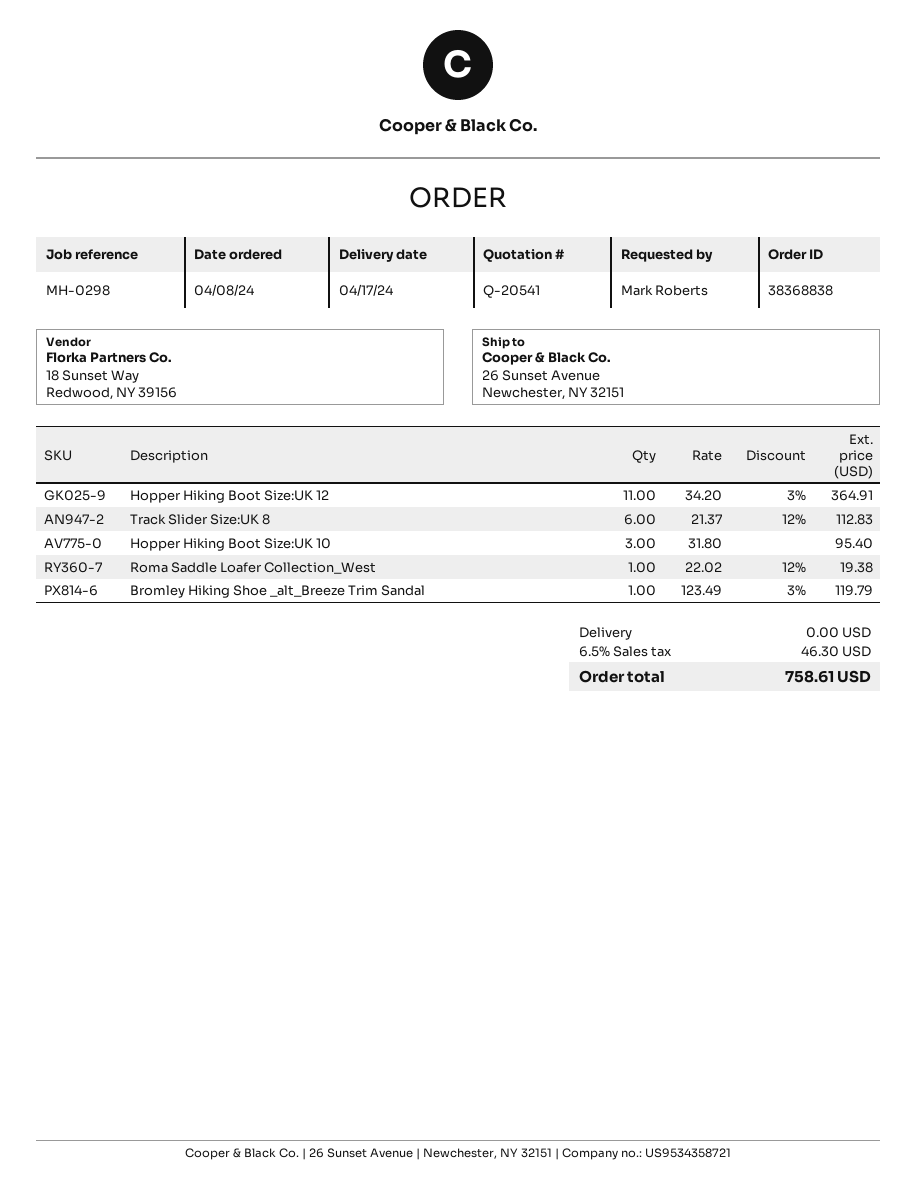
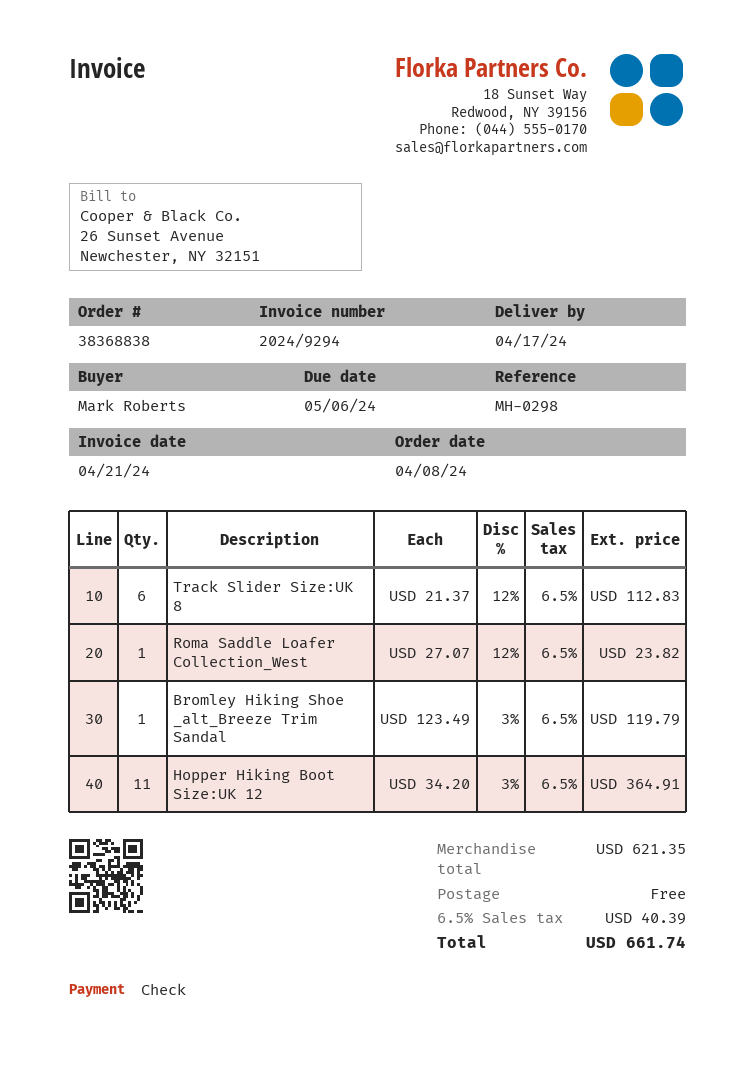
Hopper Hiking Boot Size:UK 10: 3 x 31.80 = 95.40 -> none
Roma Saddle Loafer Collection_West: 1 x 22.02 - 12% = 19.38 -> 1 x 27.07 - 12% = 23.82
tax: 6.5% = 46.30 -> 6.5% = 40.39
total: 758.61 -> 661.74

